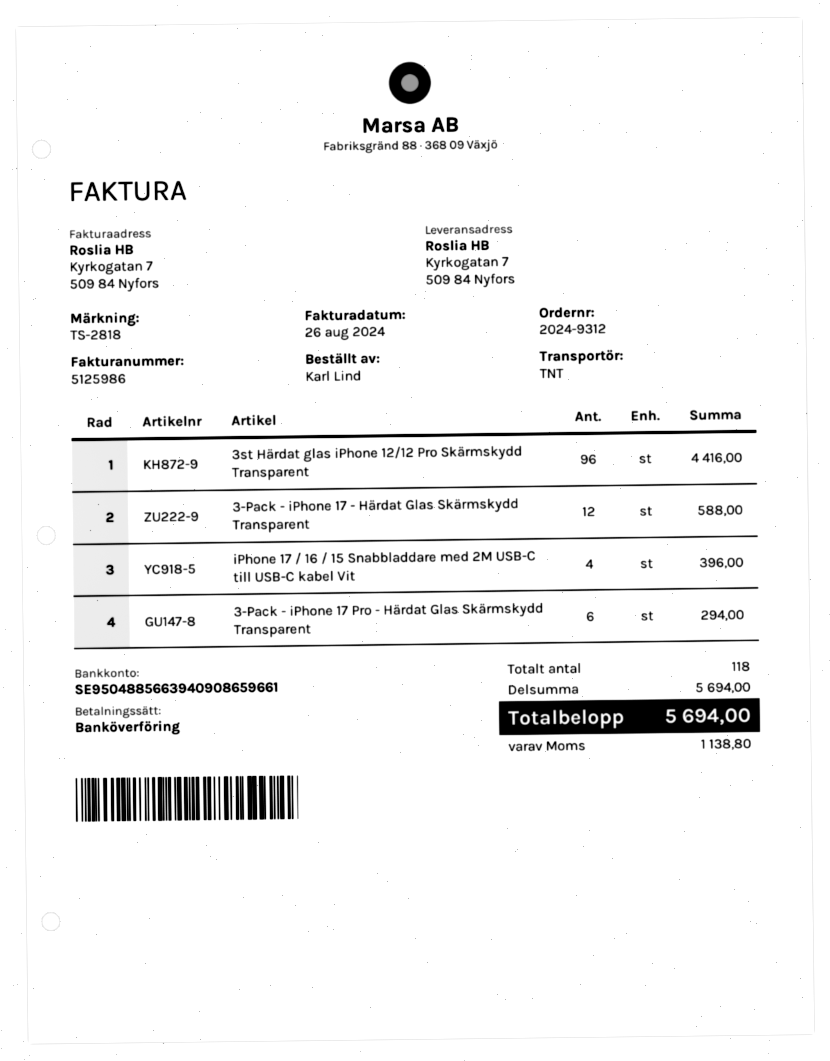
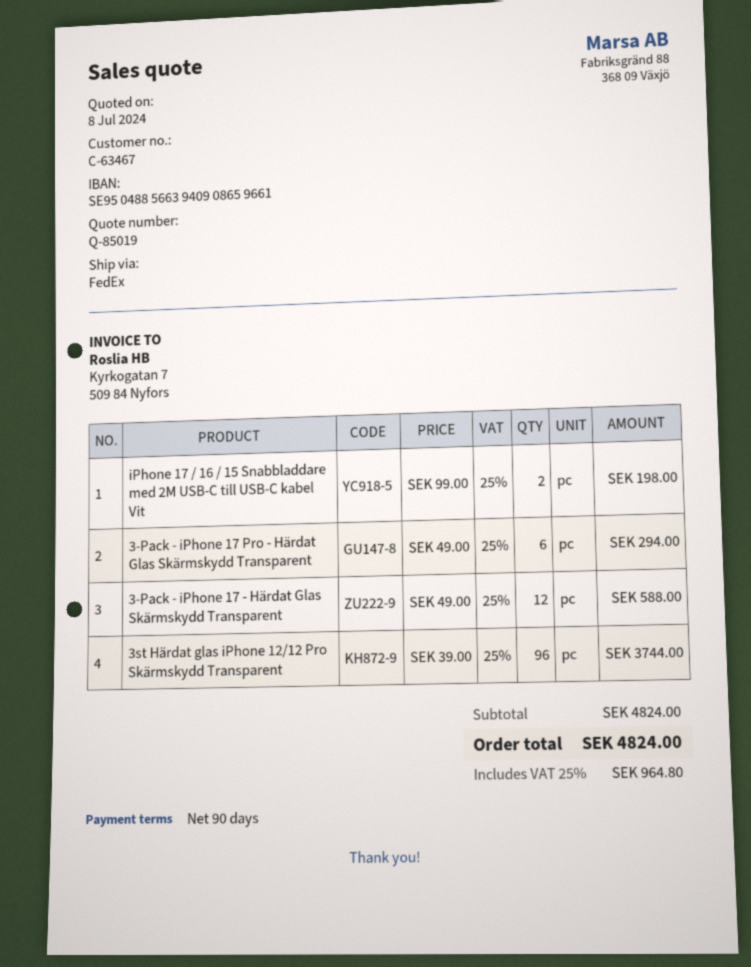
shipping method: TNT -> FedEx
3st Härdat glas iPhone 12/12 Pro Skärmskydd Transparent: 96 for 4416.00 -> 96 for 3744.00
iPhone 17 / 16 / 15 Snabbladdare med 2M USB-C till USB-C kabel Vit: 4 for 396.00 -> 2 for 198.00
subtotal: 5694.00 -> 4824.00
tax: 1138.80 -> 964.80
total: 5694.00 -> 4824.00

